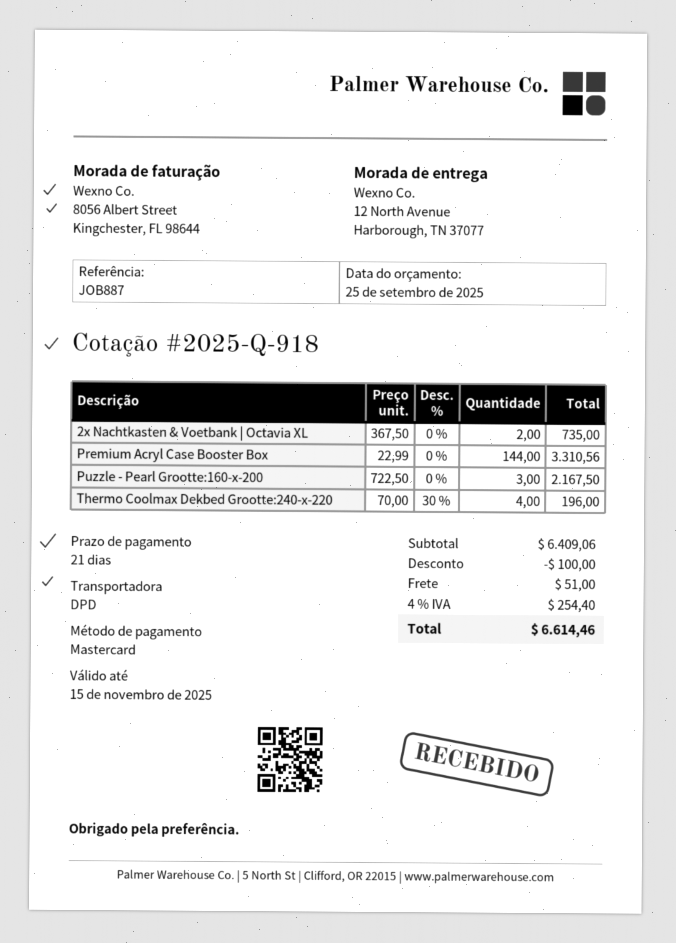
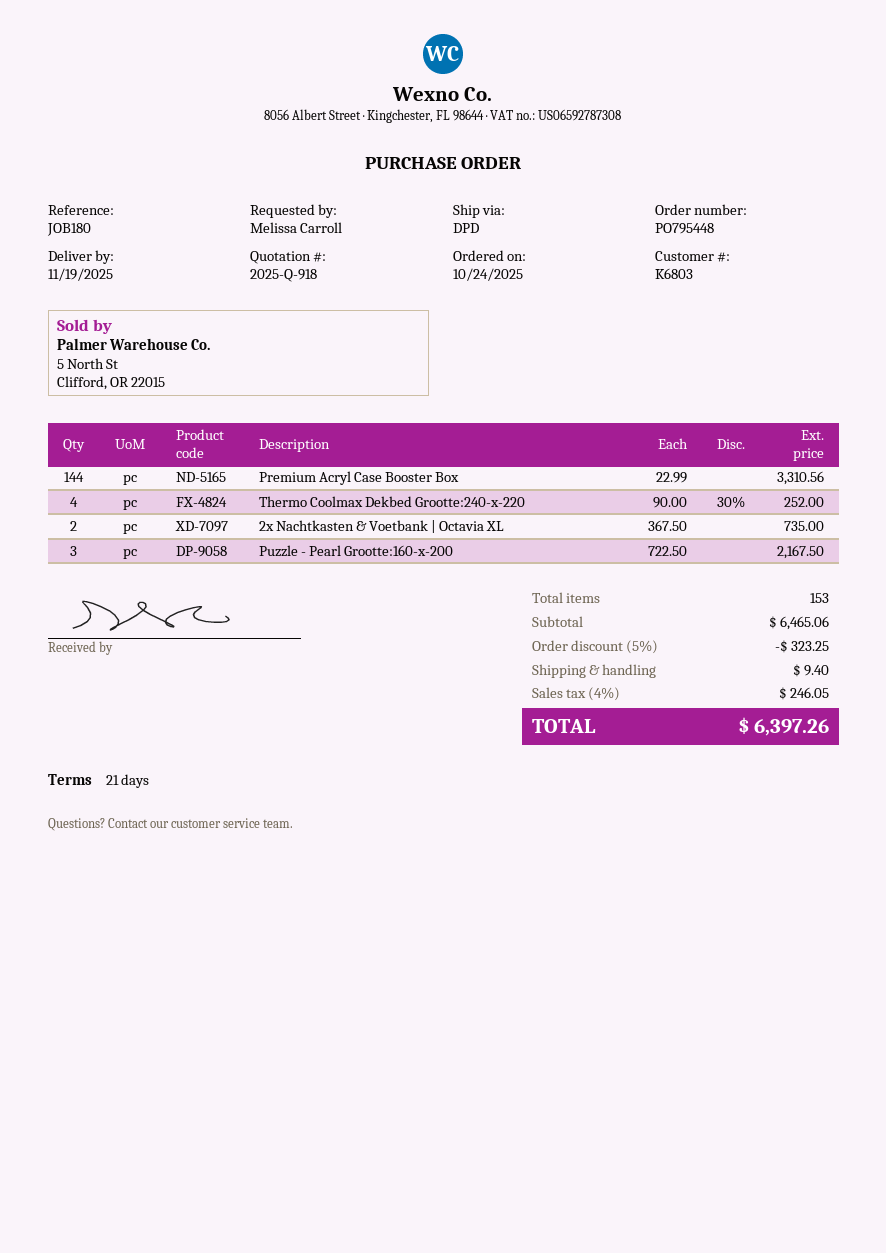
reference: JOB887 -> JOB180
Thermo Coolmax Dekbed Grootte:240-x-220: 4 x 70.00 - 30% = 196.00 -> 4 x 90.00 - 30% = 252.00
subtotal: 6409.06 -> 6465.06
discount: 100.00 -> 323.25
shipping: 51.00 -> 9.40
tax: 4% = 254.40 -> 4% = 246.05
total: 6614.46 -> 6397.26

